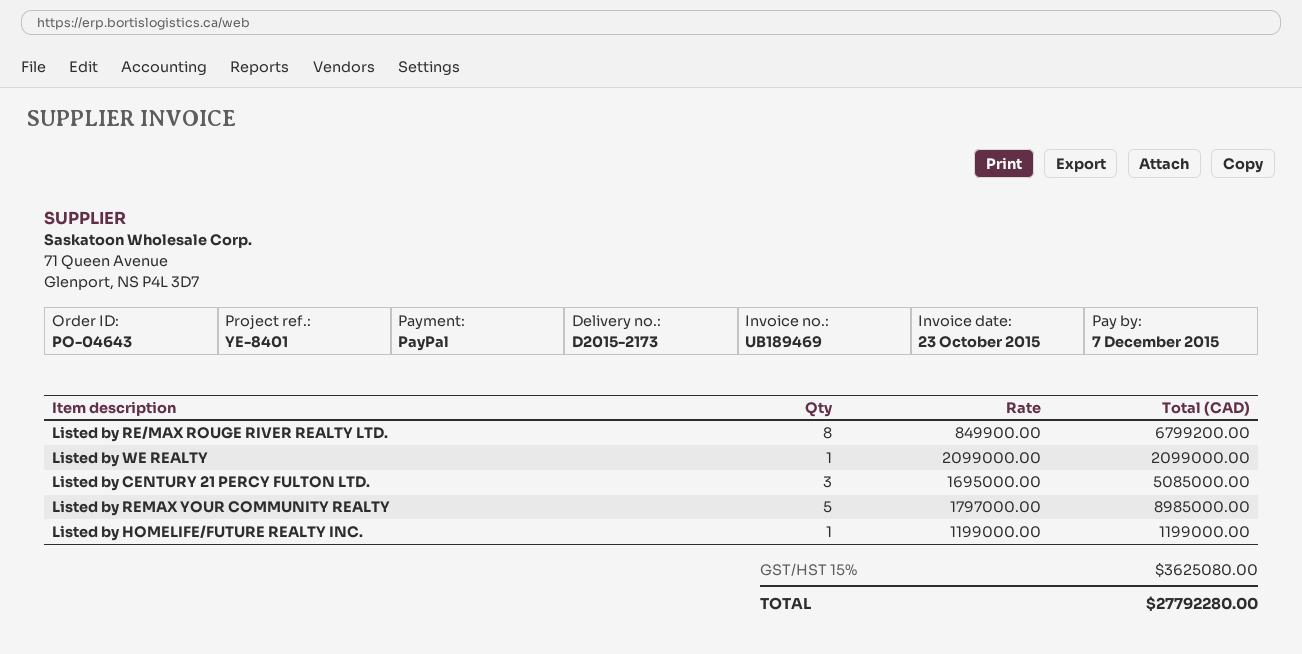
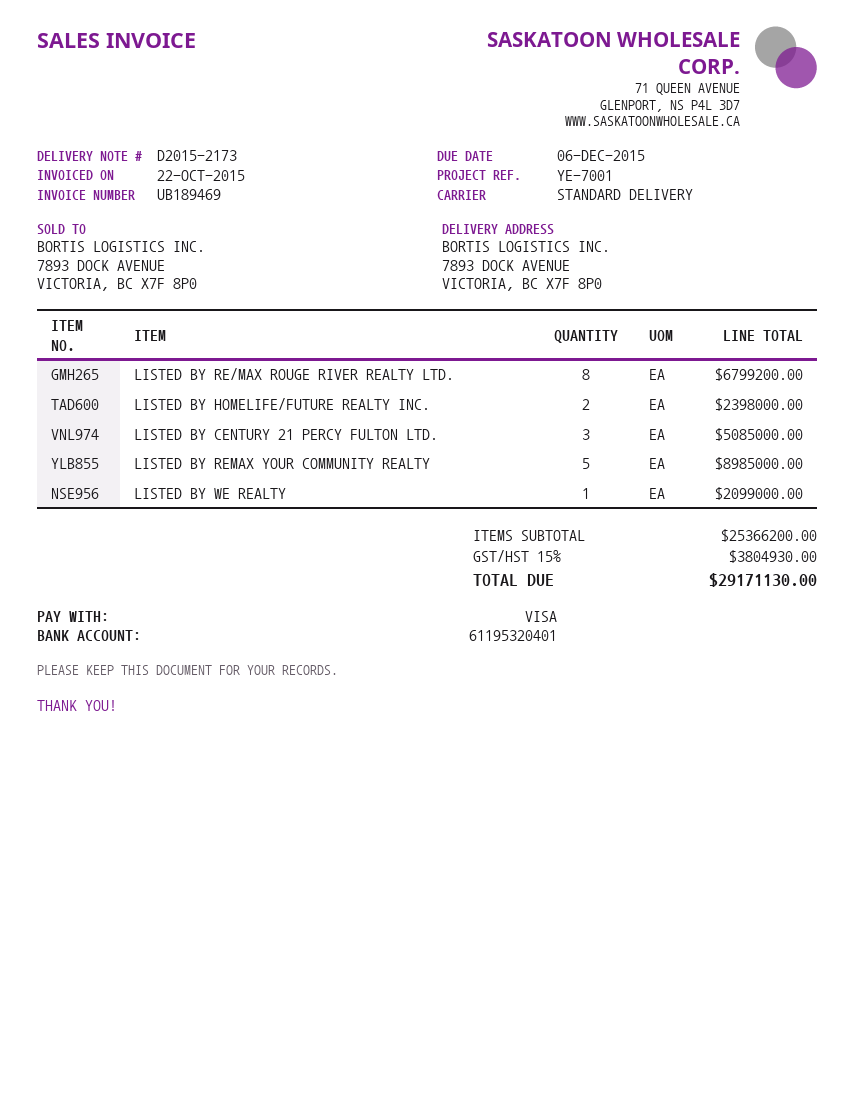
invoice date: 2015-10-23 -> 2015-10-22
due date: 2015-12-07 -> 2015-12-06
reference: YE-8401 -> YE-7001
payment method: PayPal -> Visa
Listed by HOMELIFE/FUTURE REALTY INC.: 1 for 1199000.00 -> 2 for 2398000.00
tax: 15% = 3625080.00 -> 15% = 3804930.00
total: 27792280.00 -> 29171130.00

